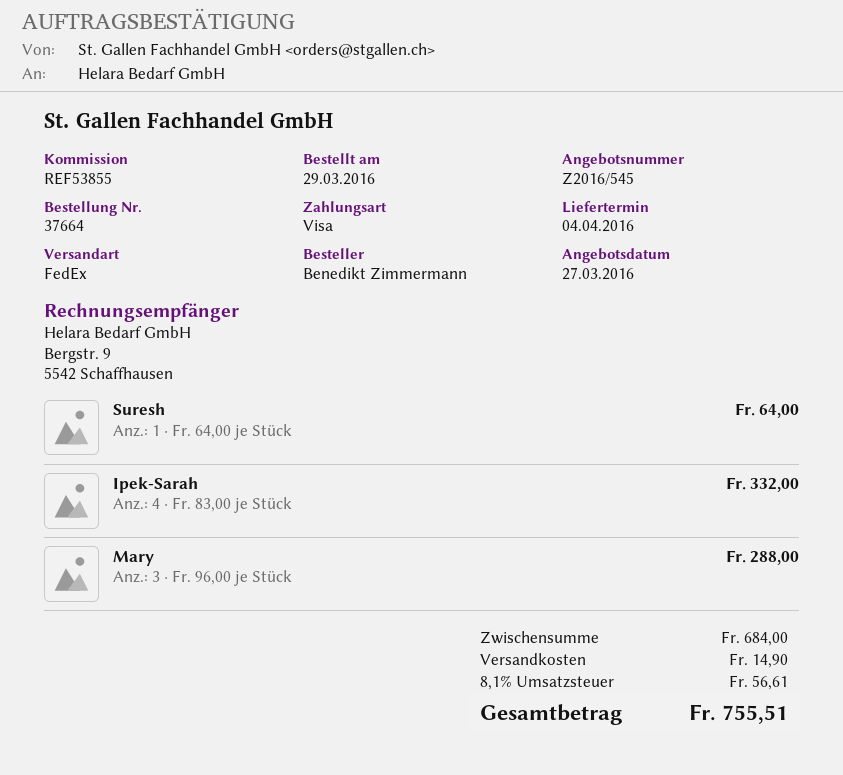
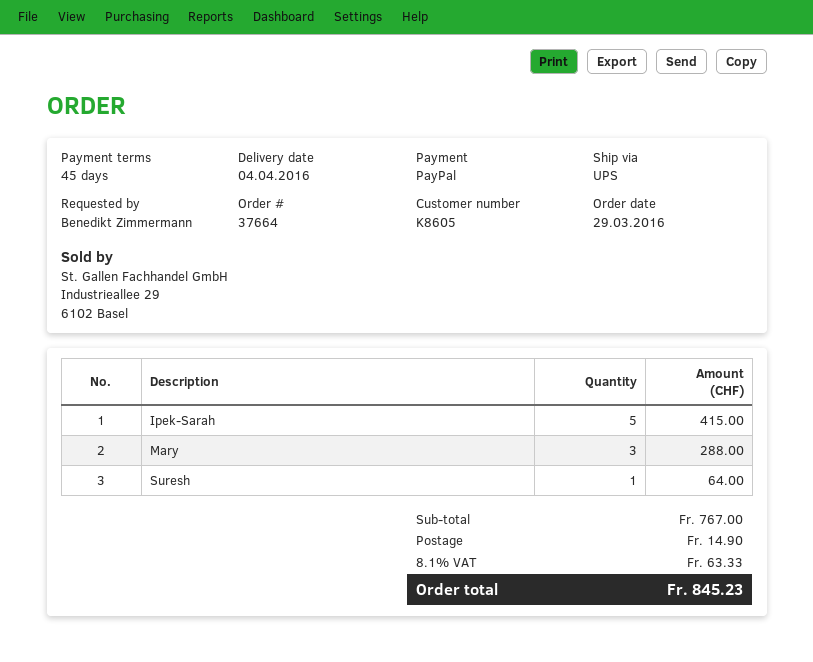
payment method: Visa -> PayPal
shipping method: FedEx -> UPS
Ipek-Sarah: 4 for 332.00 -> 5 for 415.00
subtotal: 684.00 -> 767.00
tax: 8.1% = 56.61 -> 8.1% = 63.33
total: 755.51 -> 845.23

